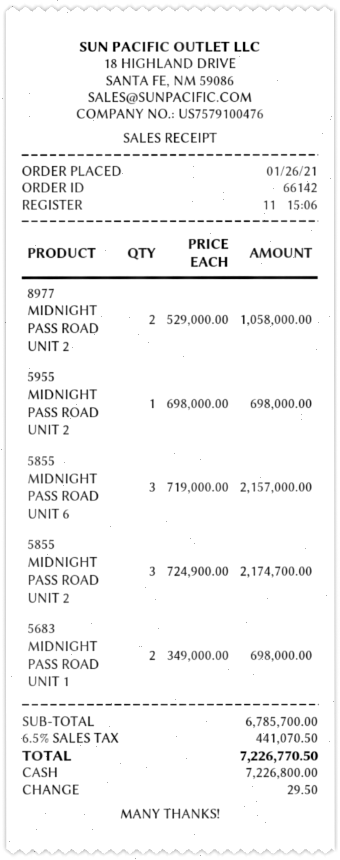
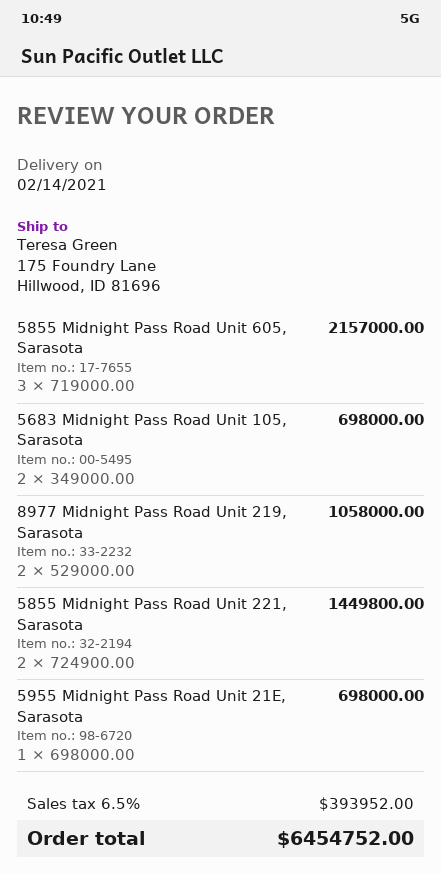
5855 MIDNIGHT PASS ROAD UNIT 2: 3 x 724900.00 = 2174700.00 -> 2 x 724900.00 = 1449800.00
tax: 6.5% = 441070.50 -> 6.5% = 393952.00
total: 7226770.50 -> 6454752.00

